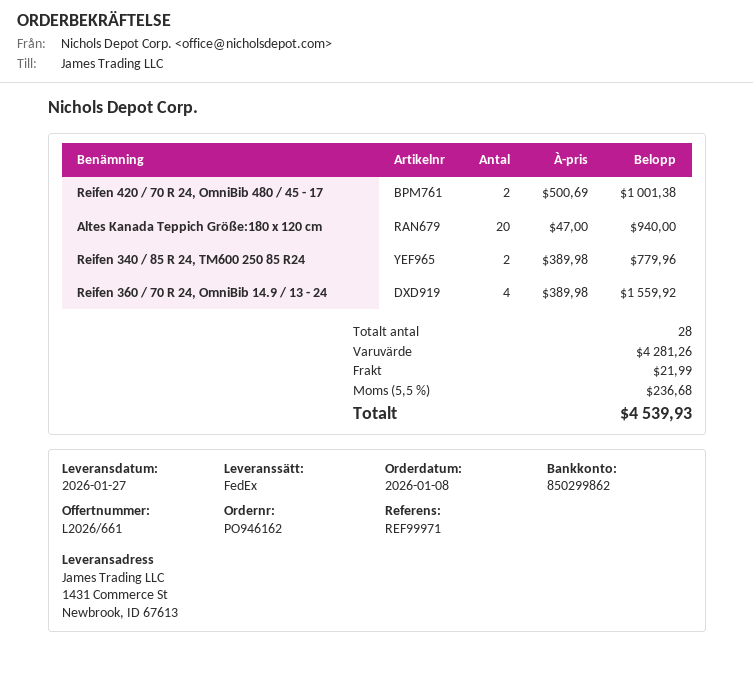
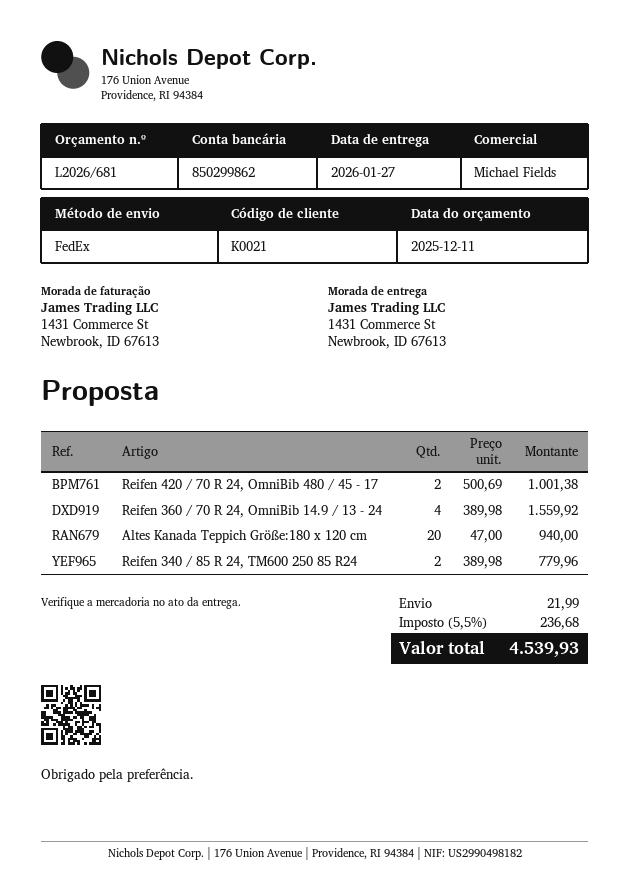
quote number: L2026/661 -> L2026/681

